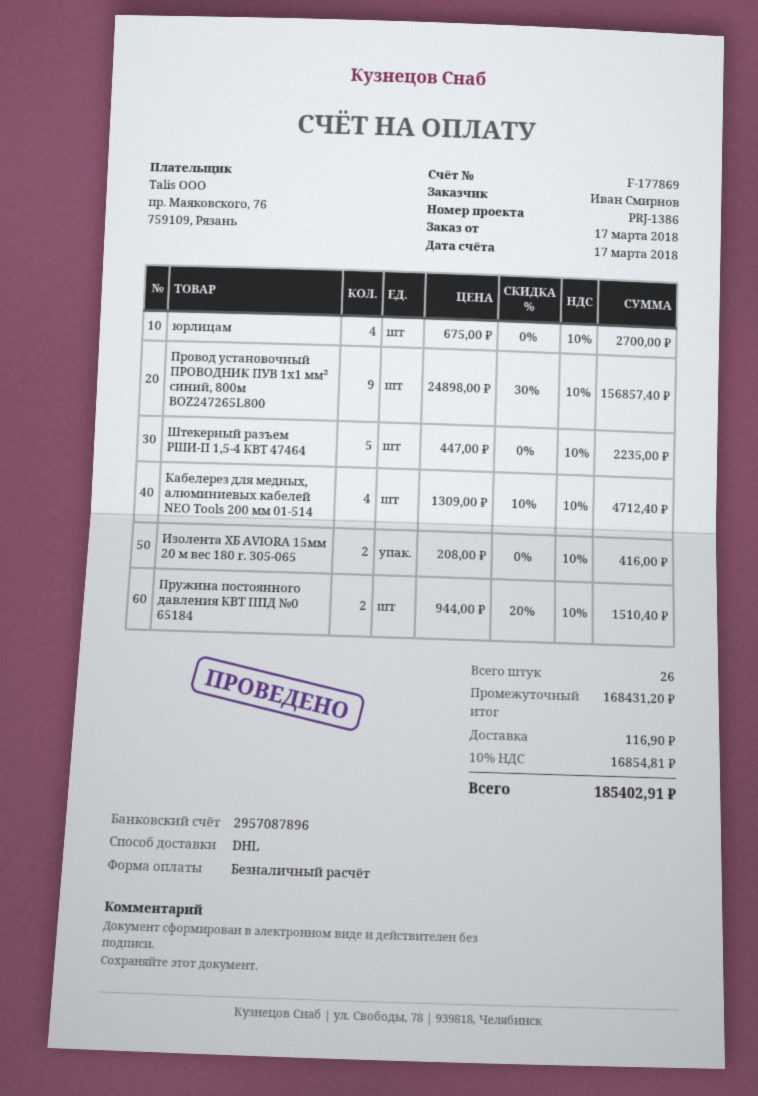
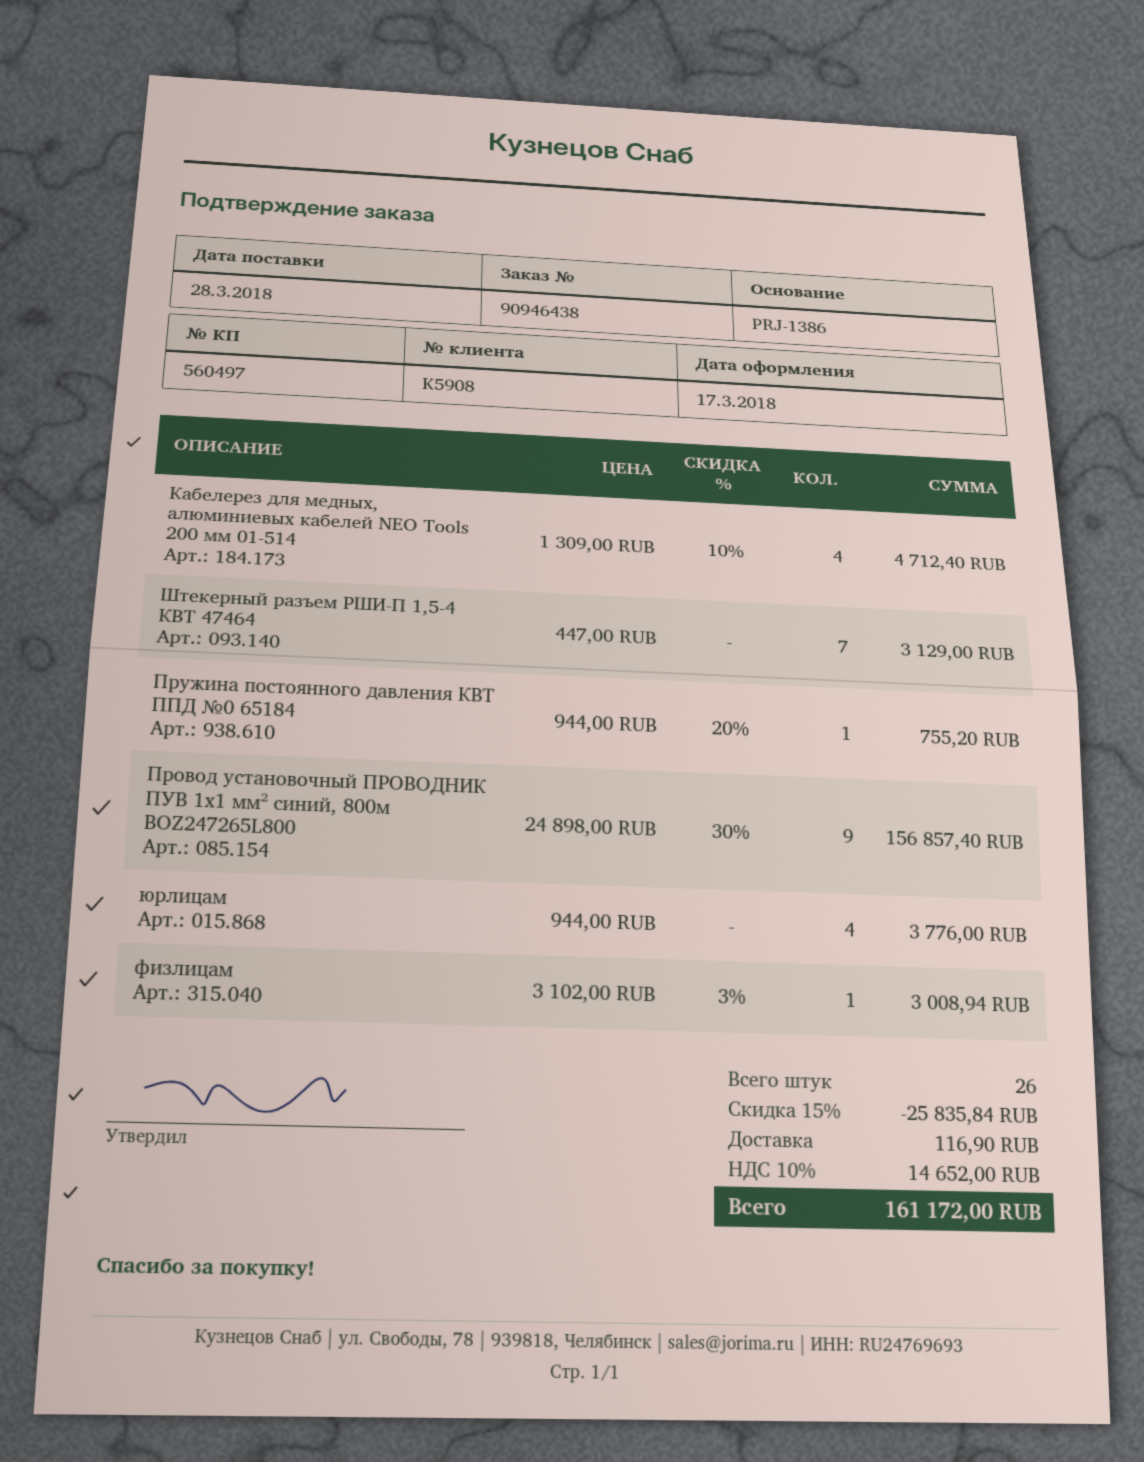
юрлицам: 4 x 675.00 = 2700.00 -> 4 x 944.00 = 3776.00
Штекерный разъем РШИ-П 1,5-4 КВТ 47464: 5 x 447.00 = 2235.00 -> 7 x 447.00 = 3129.00
Изолента ХБ AVIORA 15мм 20 м вес 180 г. 305-065: 2 x 208.00 = 416.00 -> none
Пружина постоянного давления КВТ ППД №0 65184: 2 x 944.00 - 20% = 1510.40 -> 1 x 944.00 - 20% = 755.20
физлицам: none -> 1 x 3102.00 - 3% = 3008.94
discount: none -> 15% = 25835.84
tax: 10% = 16854.81 -> 10% = 14652.00
total: 185402.91 -> 161172.00

